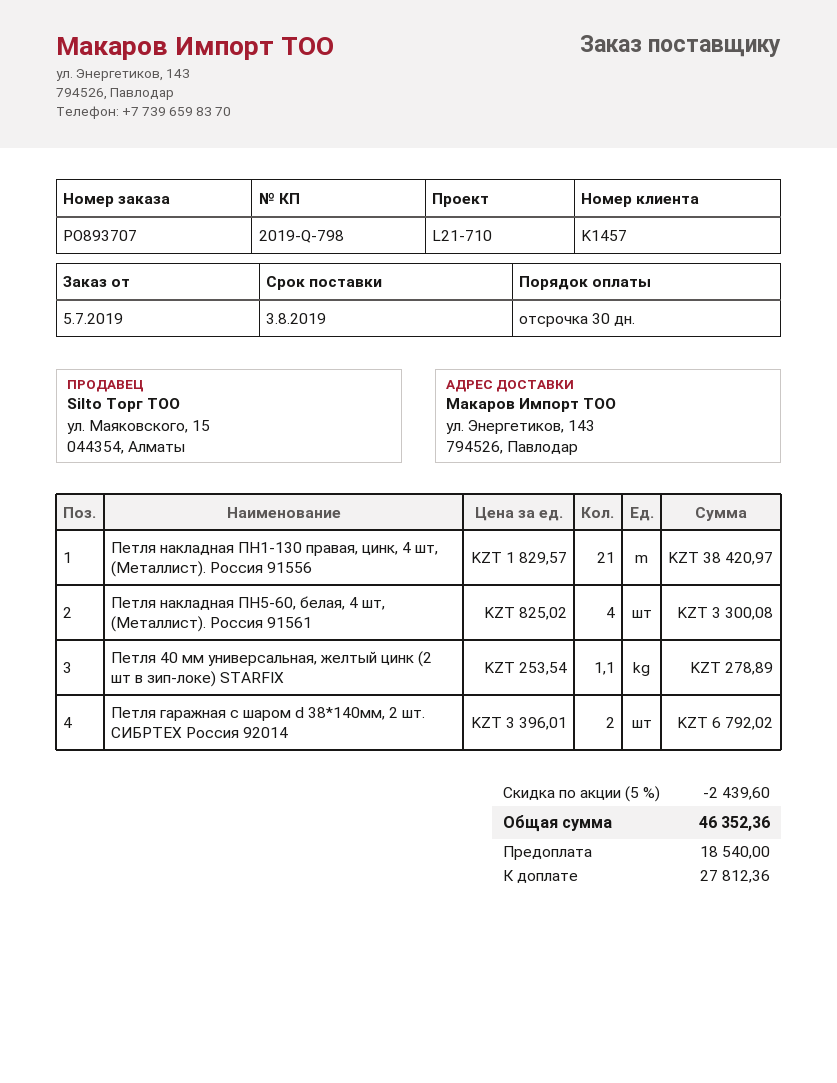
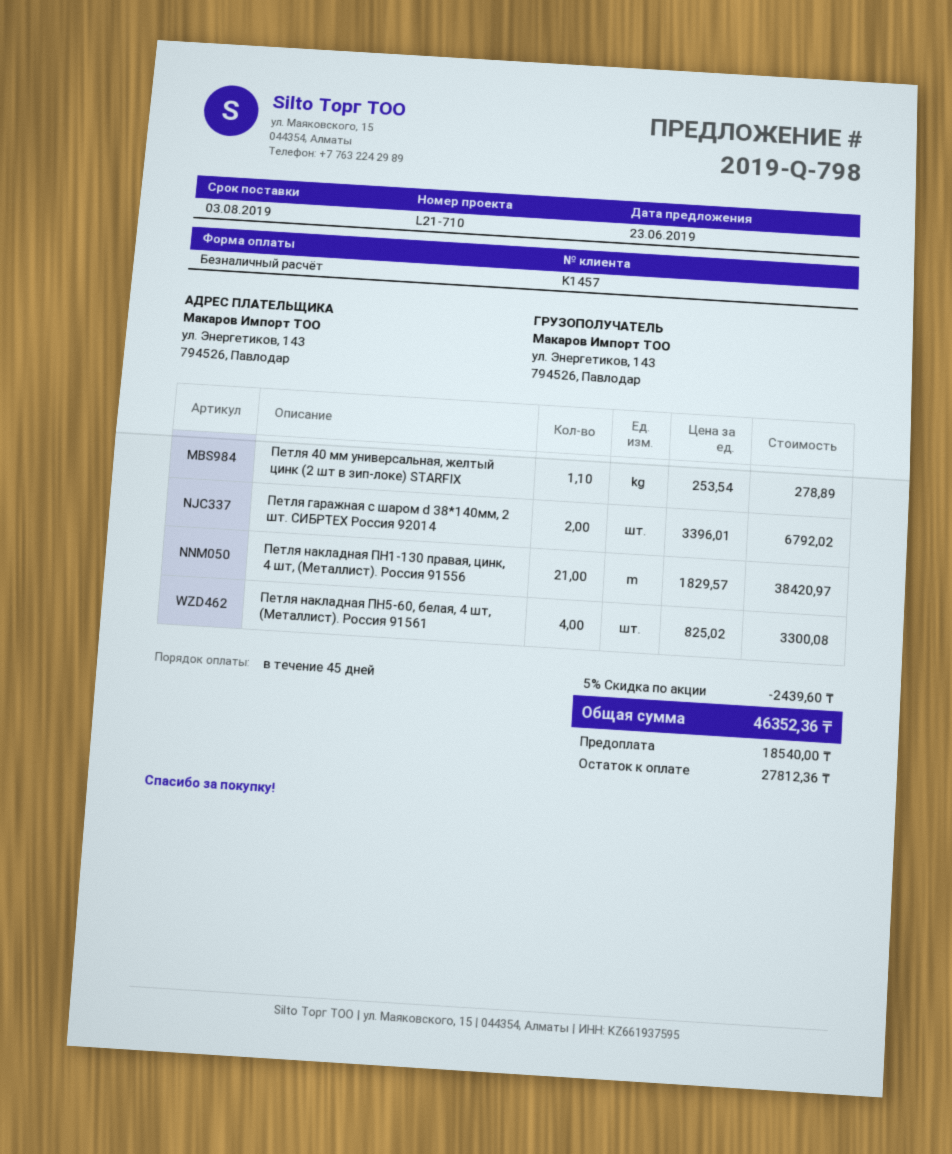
payment terms: 30 days -> 45 days

